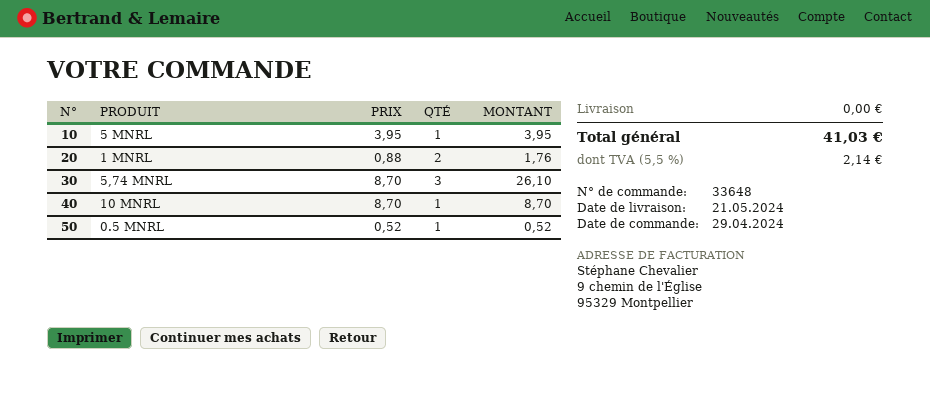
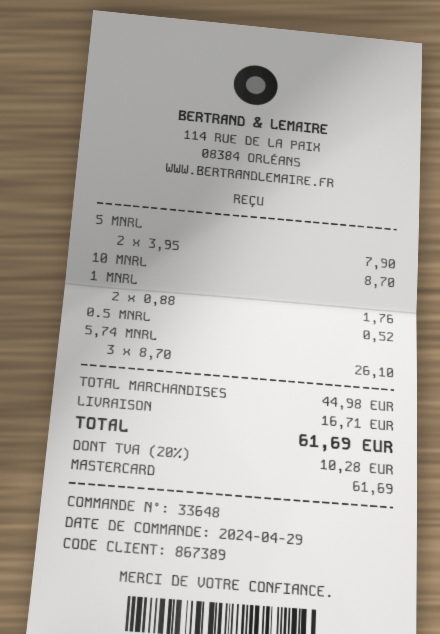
5 MNRL: 1 x 3.95 = 3.95 -> 2 x 3.95 = 7.90
shipping: 0.00 -> 16.71
tax: 5.5% = 2.14 -> 20% = 10.28
total: 41.03 -> 61.69

